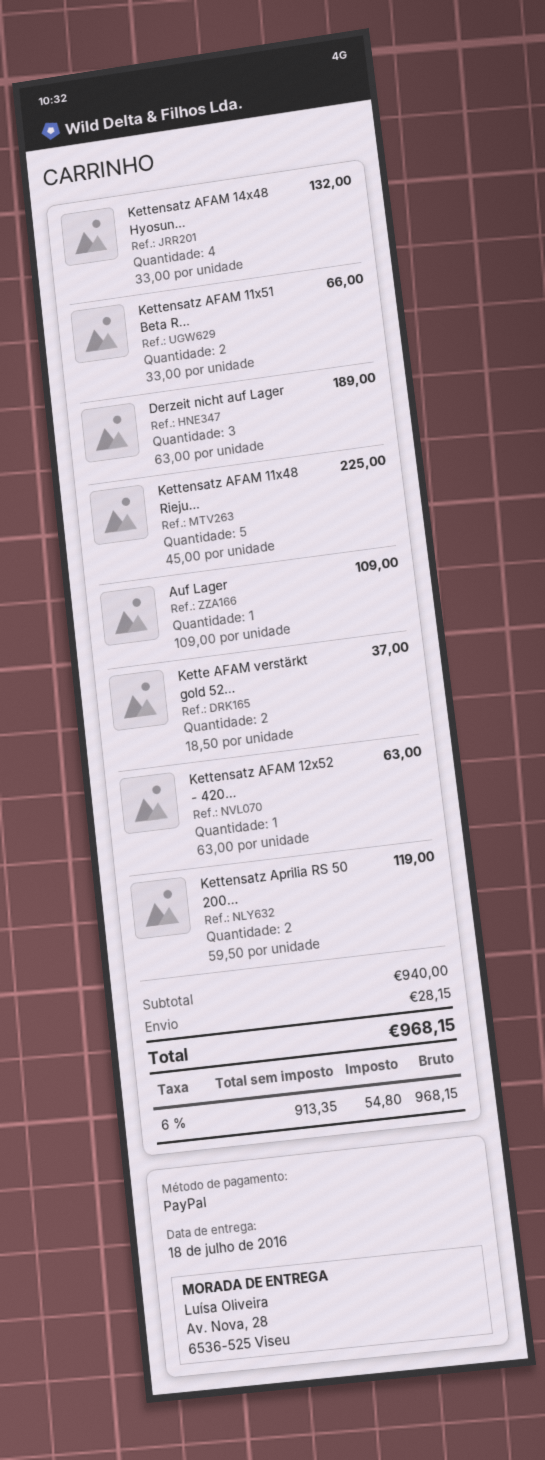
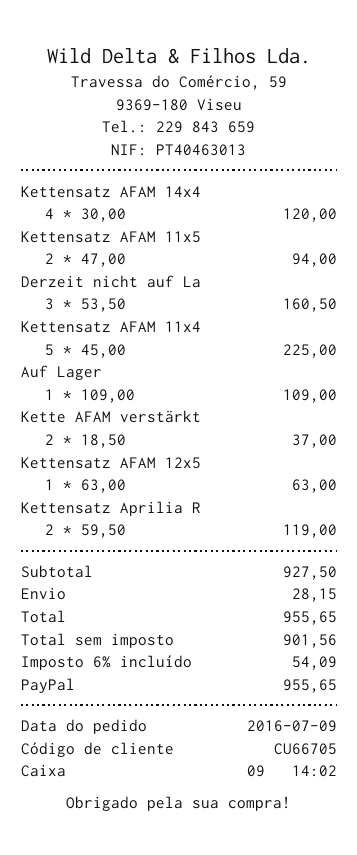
Kettensatz AFAM 14x48 Hyosun...: 4 x 33.00 = 132.00 -> 4 x 30.00 = 120.00
Kettensatz AFAM 11x51 Beta R...: 2 x 33.00 = 66.00 -> 2 x 47.00 = 94.00
Derzeit nicht auf Lager: 3 x 63.00 = 189.00 -> 3 x 53.50 = 160.50
subtotal: 940.00 -> 927.50
net: 913.35 -> 901.56
tax: 6% = 54.80 -> 6% = 54.09
total: 968.15 -> 955.65

